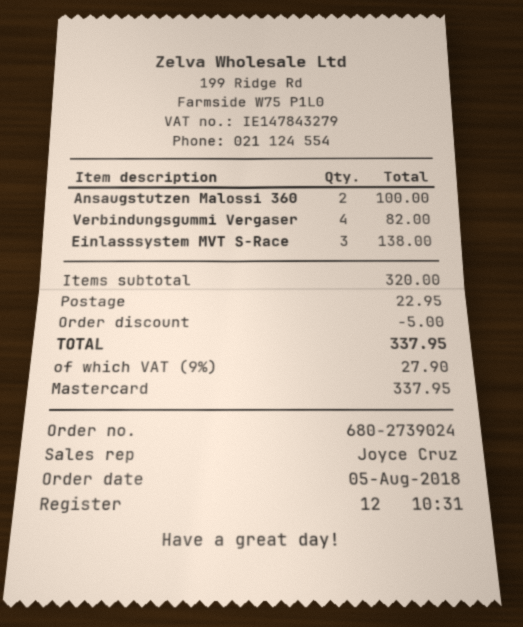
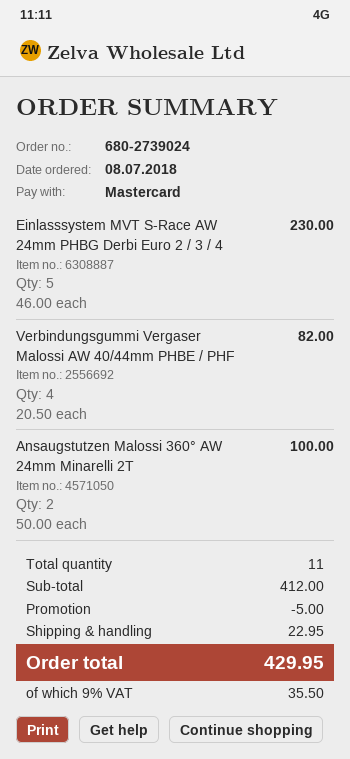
order date: 2018-08-05 -> 2018-07-08
Einlasssystem MVT S-Race: 3 for 138.00 -> 5 for 230.00
subtotal: 320.00 -> 412.00
tax: 9% = 27.90 -> 9% = 35.50
total: 337.95 -> 429.95

